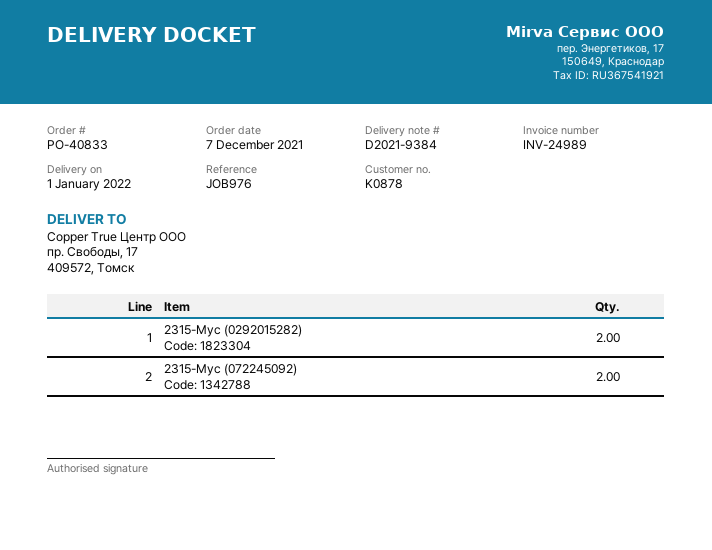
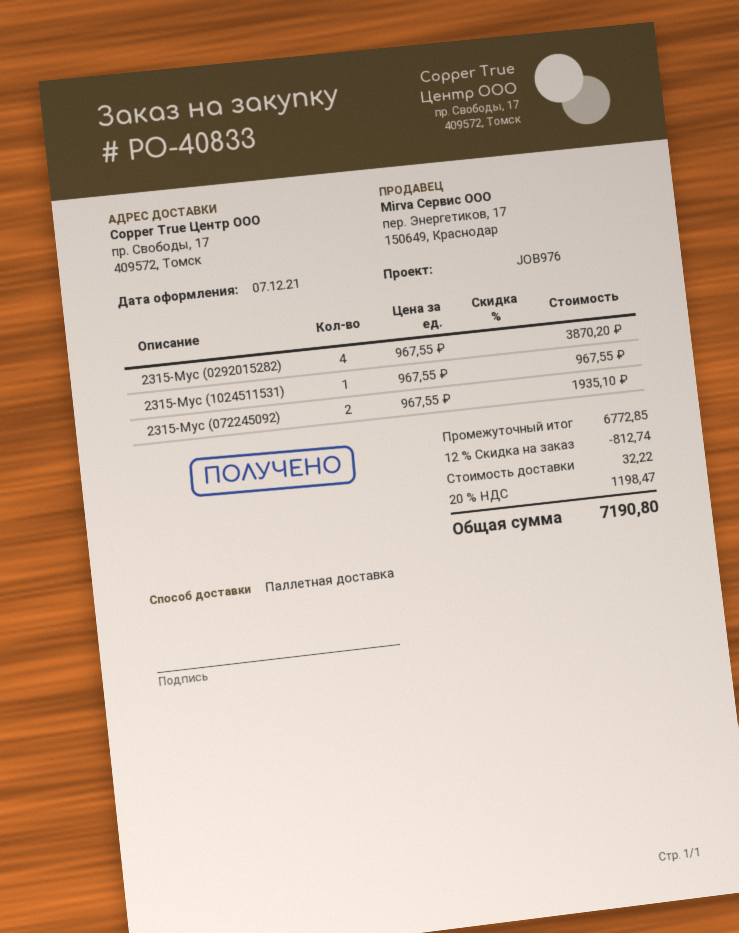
2315-Мус (0292015282): 2 -> 4
2315-Мус (1024511531): none -> 1

